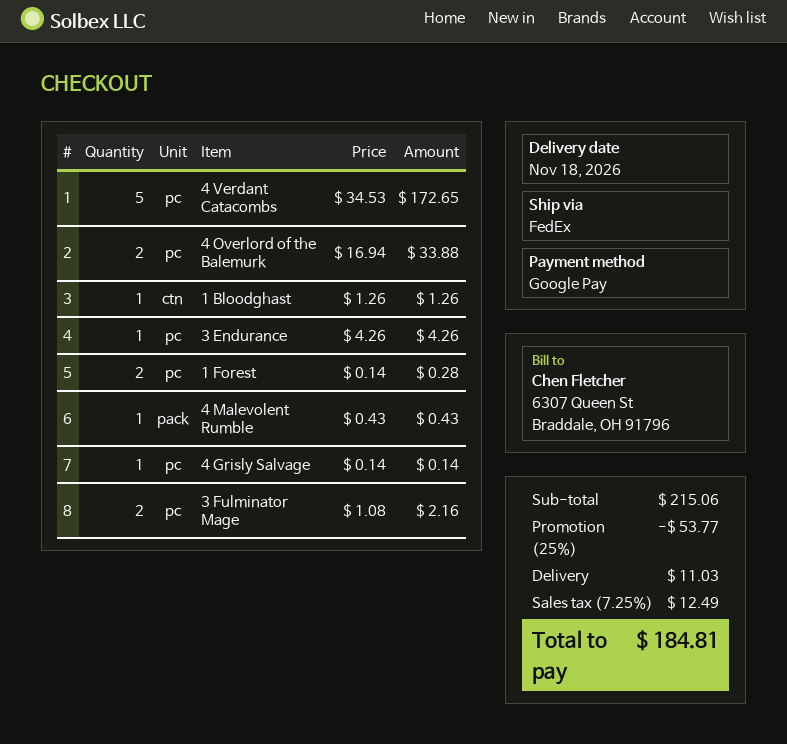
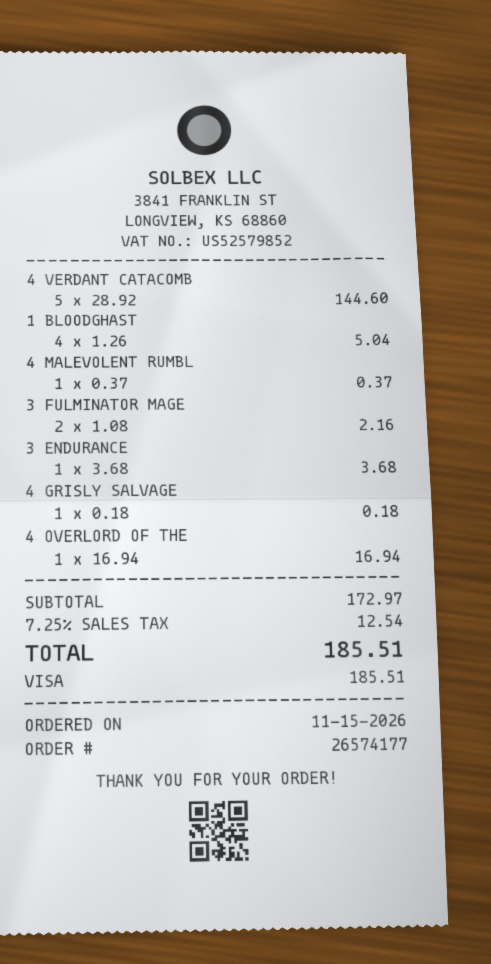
payment method: Google Pay -> Visa
4 Verdant Catacombs: 5 x 34.53 = 172.65 -> 5 x 28.92 = 144.60
4 Overlord of the Balemurk: 2 x 16.94 = 33.88 -> 1 x 16.94 = 16.94
1 Bloodghast: 1 x 1.26 = 1.26 -> 4 x 1.26 = 5.04
3 Endurance: 1 x 4.26 = 4.26 -> 1 x 3.68 = 3.68
1 Forest: 2 x 0.14 = 0.28 -> none
4 Malevolent Rumble: 1 x 0.43 = 0.43 -> 1 x 0.37 = 0.37
4 Grisly Salvage: 1 x 0.14 = 0.14 -> 1 x 0.18 = 0.18
subtotal: 215.06 -> 172.97
discount: 25% = 53.77 -> none
shipping: 11.03 -> none
tax: 7.25% = 12.49 -> 7.25% = 12.54
total: 184.81 -> 185.51

